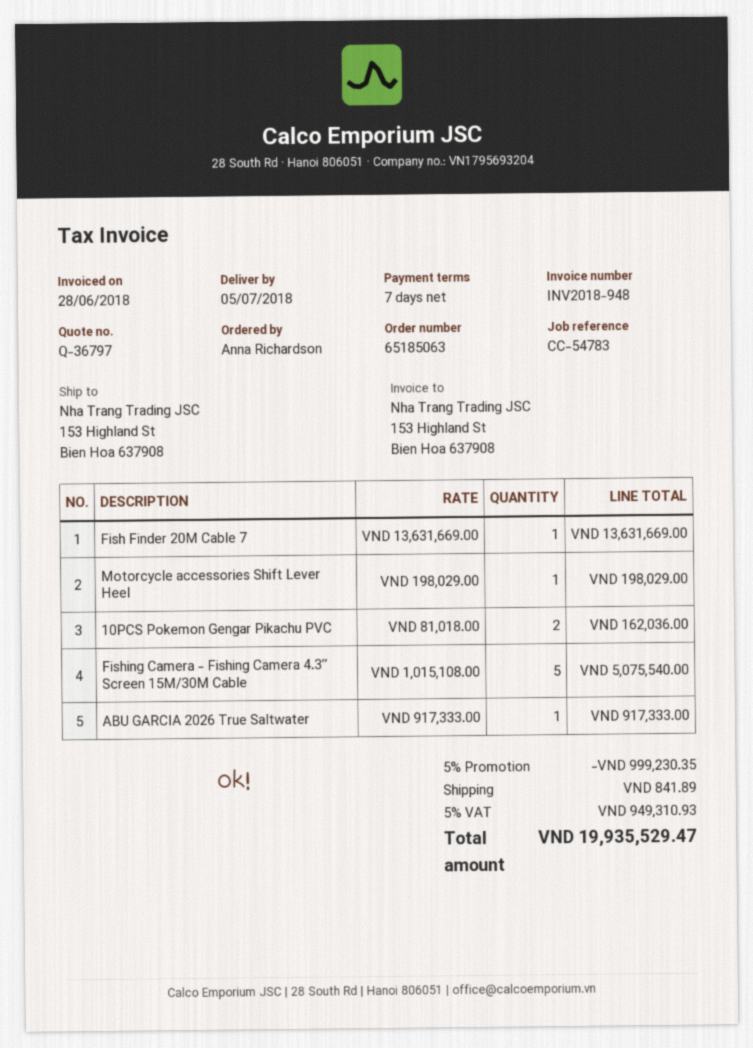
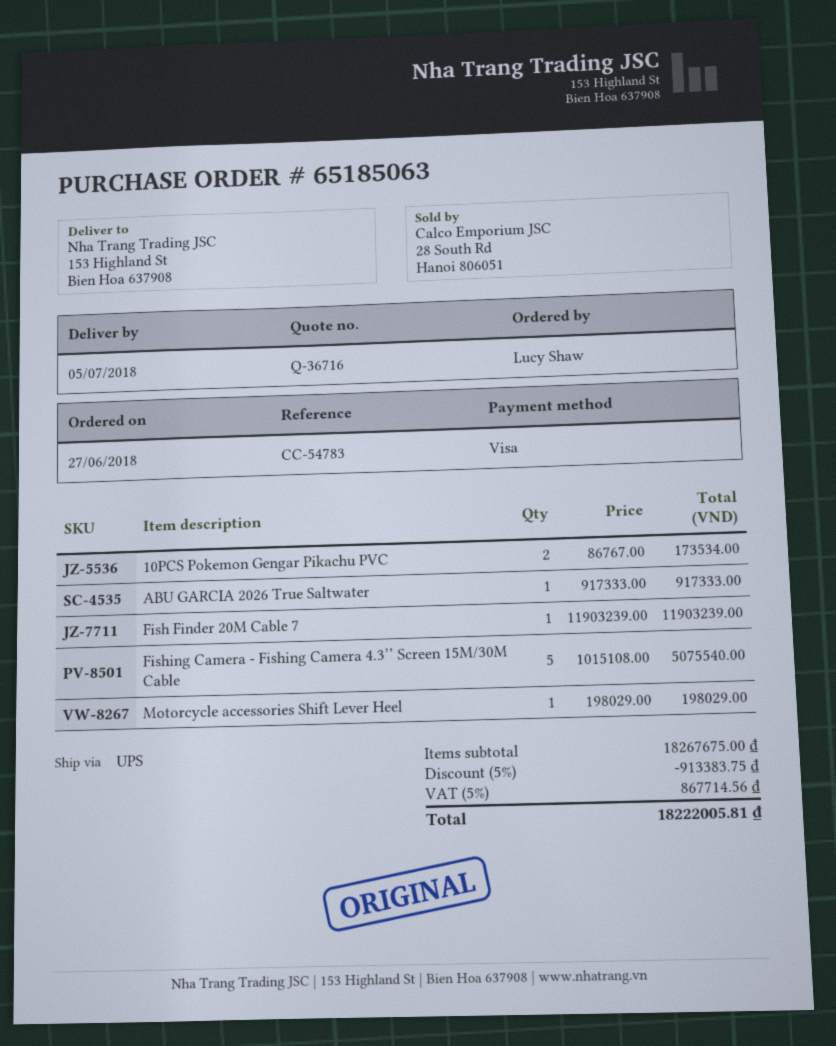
quote number: Q-36797 -> Q-36716
ordered by: Anna Richardson -> Lucy Shaw
Fish Finder 20M Cable 7: 1 x 13631669.00 = 13631669.00 -> 1 x 11903239.00 = 11903239.00
10PCS Pokemon Gengar Pikachu PVC: 2 x 81018.00 = 162036.00 -> 2 x 86767.00 = 173534.00
discount: 5% = 999230.35 -> 5% = 913383.75
shipping: 841.89 -> none
tax: 5% = 949310.93 -> 5% = 867714.56
total: 19935529.47 -> 18222005.81

